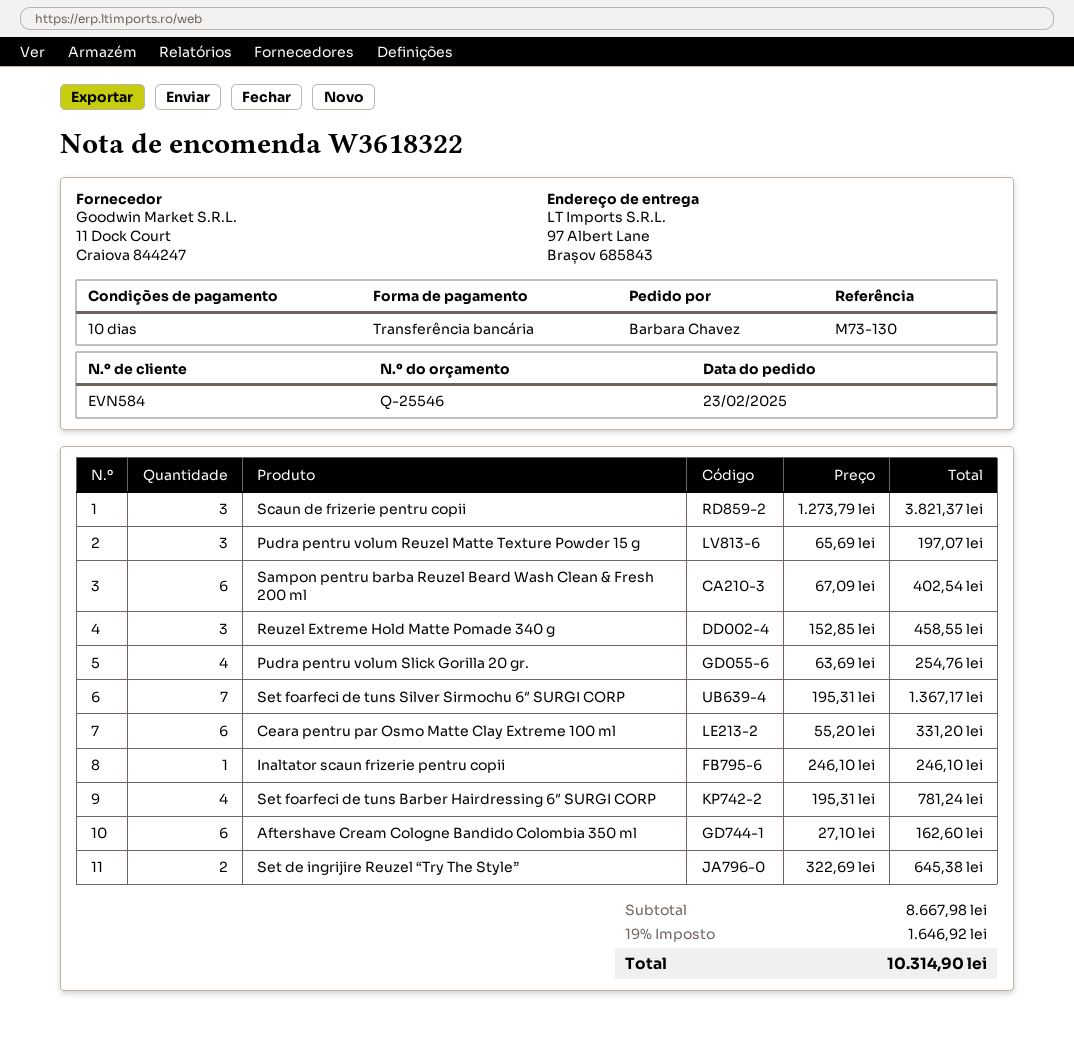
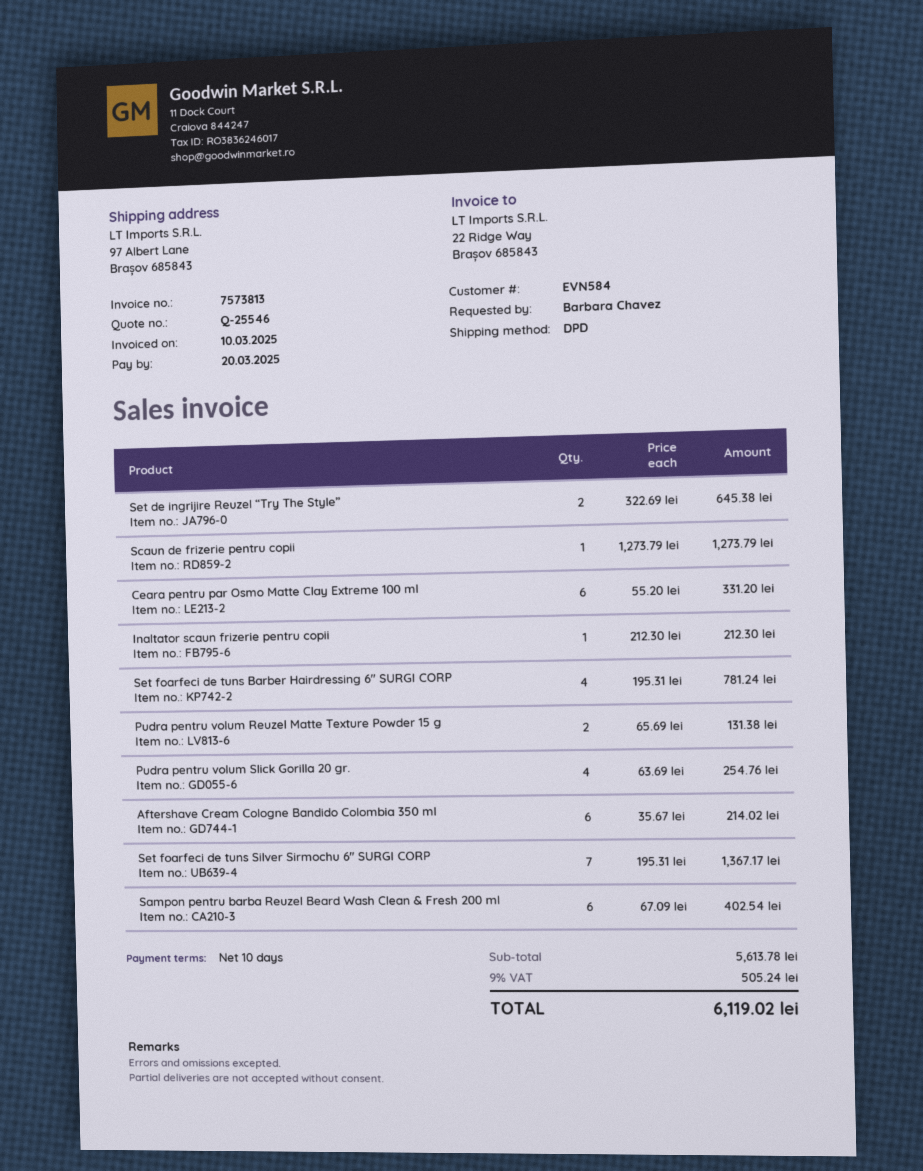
Scaun de frizerie pentru copii: 3 x 1273.79 = 3821.37 -> 1 x 1273.79 = 1273.79
Pudra pentru volum Reuzel Matte Texture Powder 15 g: 3 x 65.69 = 197.07 -> 2 x 65.69 = 131.38
Reuzel Extreme Hold Matte Pomade 340 g: 3 x 152.85 = 458.55 -> none
Inaltator scaun frizerie pentru copii: 1 x 246.10 = 246.10 -> 1 x 212.30 = 212.30
Aftershave Cream Cologne Bandido Colombia 350 ml: 6 x 27.10 = 162.60 -> 6 x 35.67 = 214.02
subtotal: 8667.98 -> 5613.78
tax: 19% = 1646.92 -> 9% = 505.24
total: 10314.90 -> 6119.02

